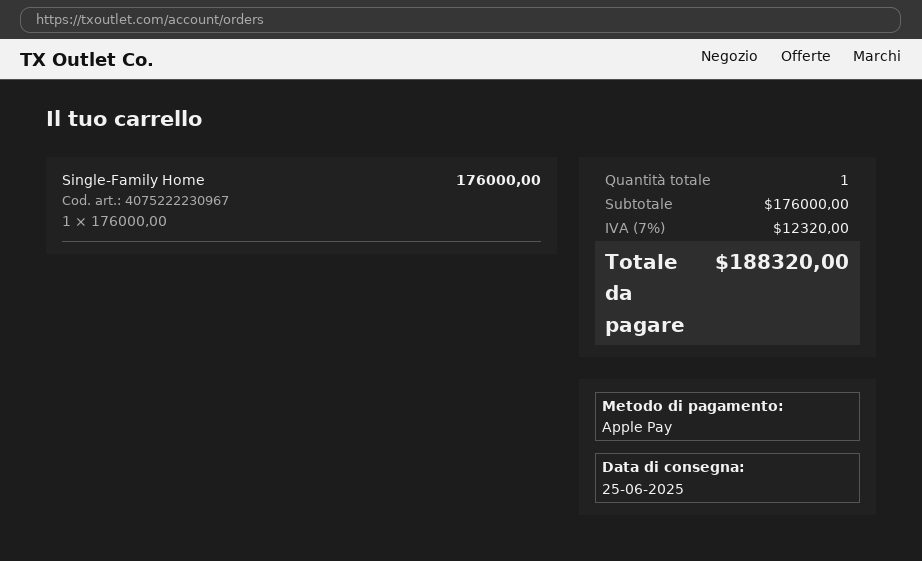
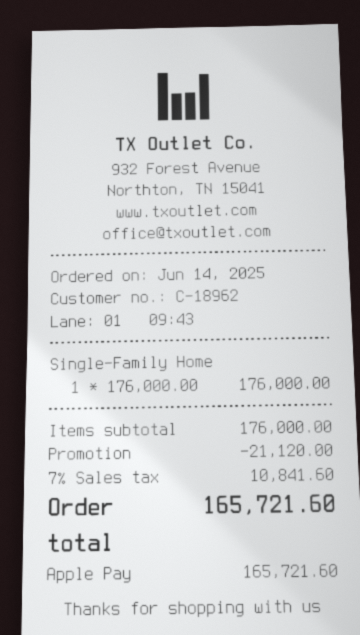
discount: none -> 21120.00
tax: 7% = 12320.00 -> 7% = 10841.60
total: 188320.00 -> 165721.60

